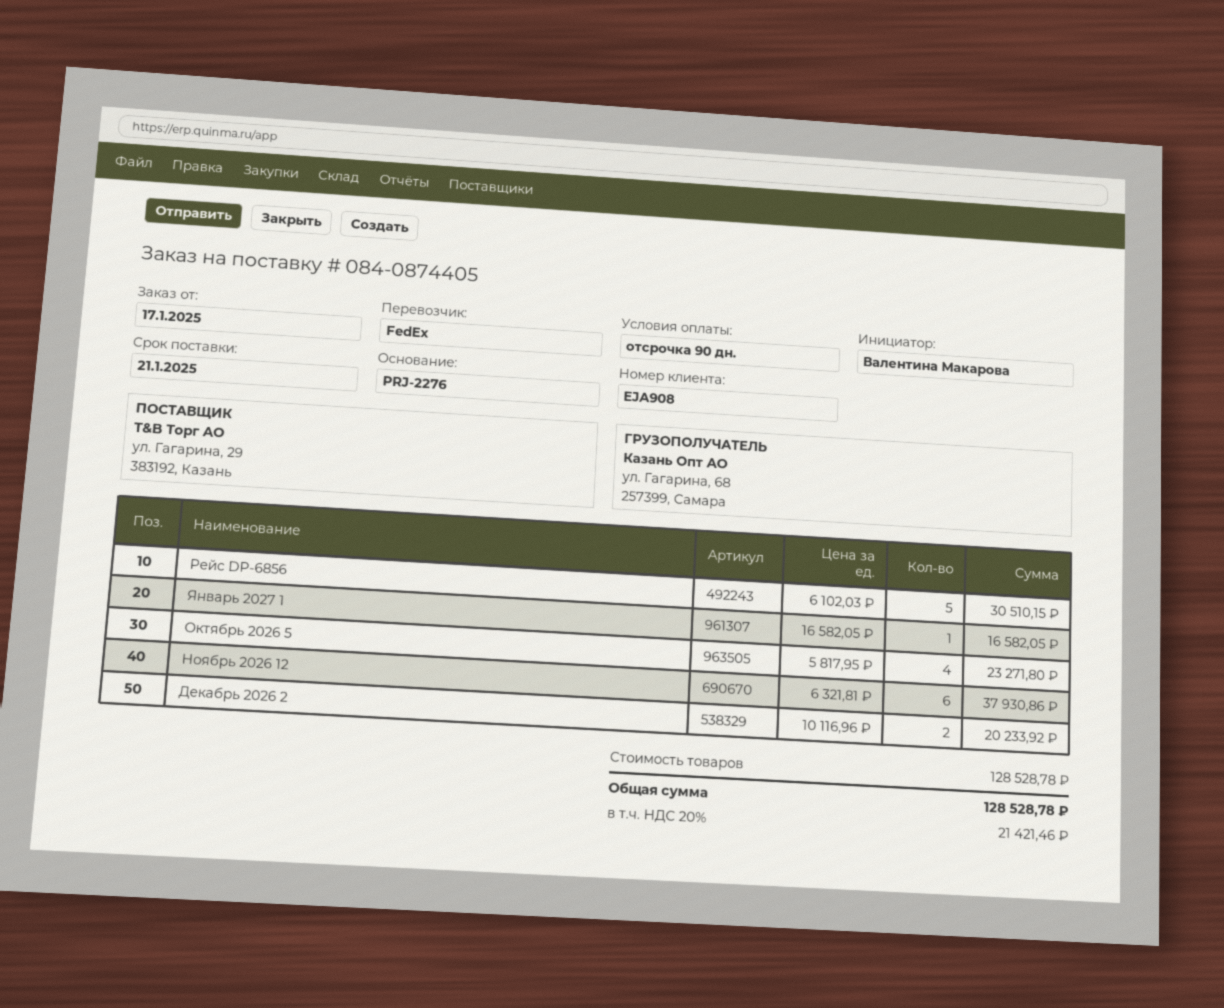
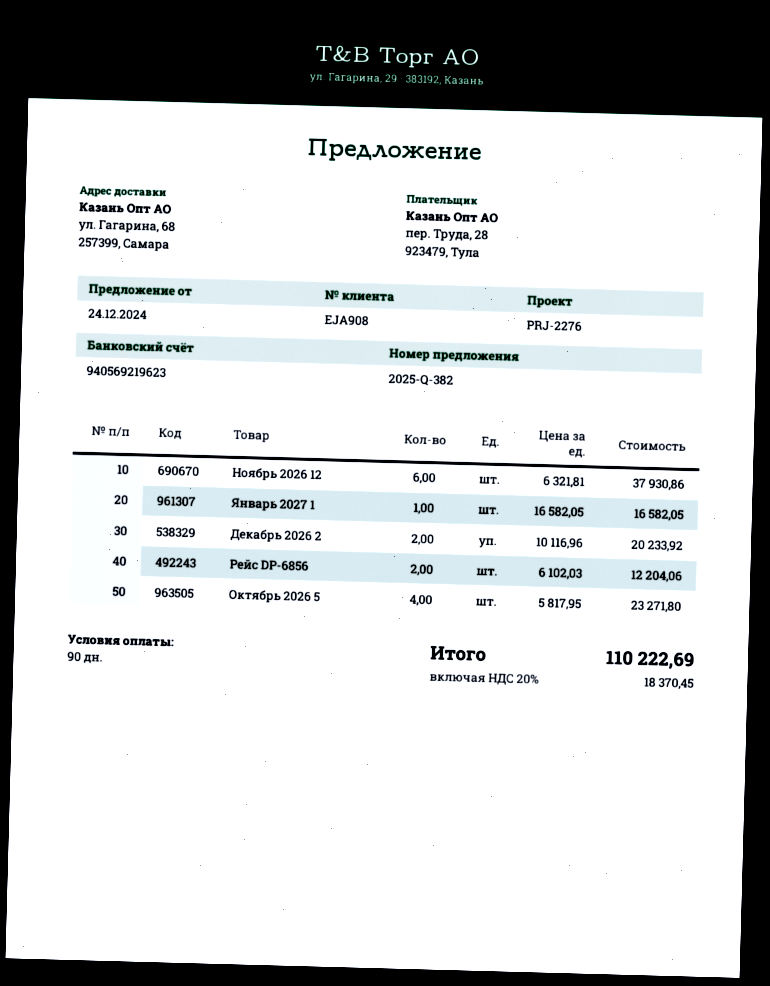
Рейс DP-6856: 5 x 6102.03 = 30510.15 -> 2 x 6102.03 = 12204.06
tax: 20% = 21421.46 -> 20% = 18370.45
total: 128528.78 -> 110222.69

